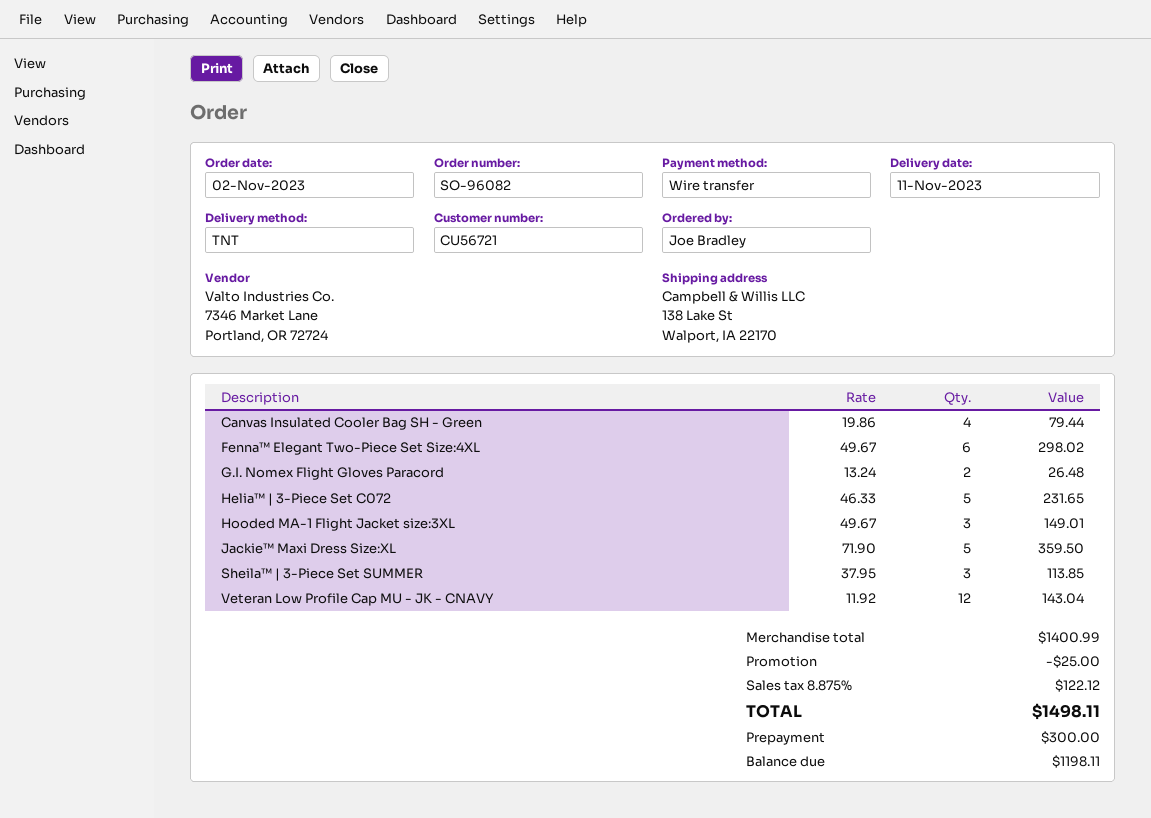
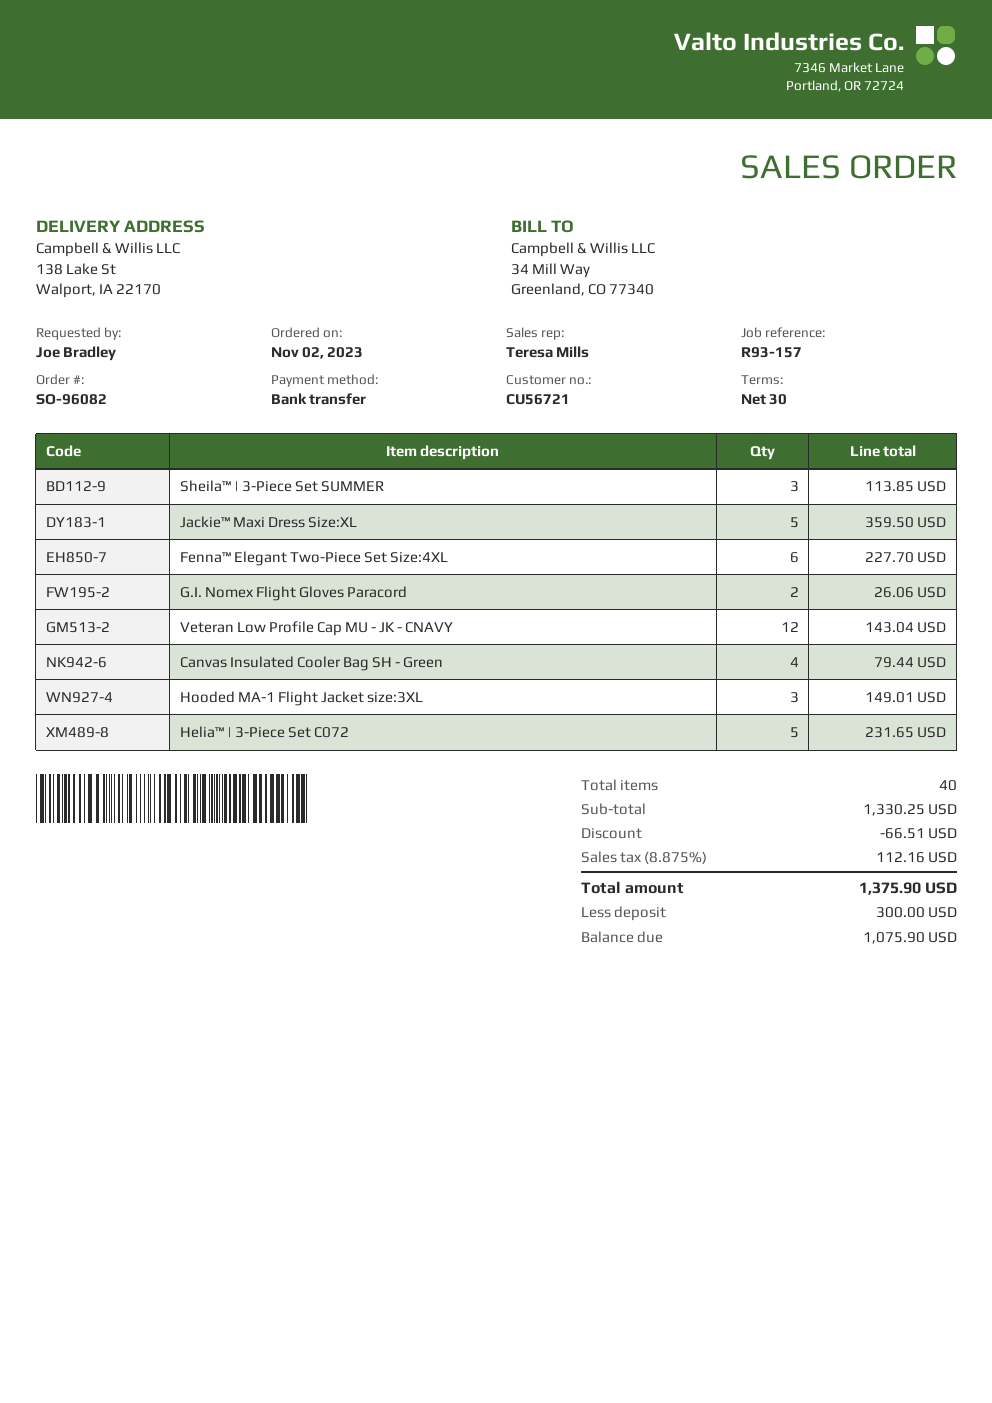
Fenna™ Elegant Two-Piece Set Size:4XL: 6 for 298.02 -> 6 for 227.70
G.I. Nomex Flight Gloves Paracord: 2 for 26.48 -> 2 for 26.06
subtotal: 1400.99 -> 1330.25
discount: 25.00 -> 66.51
tax: 8.875% = 122.12 -> 8.875% = 112.16
total: 1498.11 -> 1375.90
balance: 1198.11 -> 1075.90

